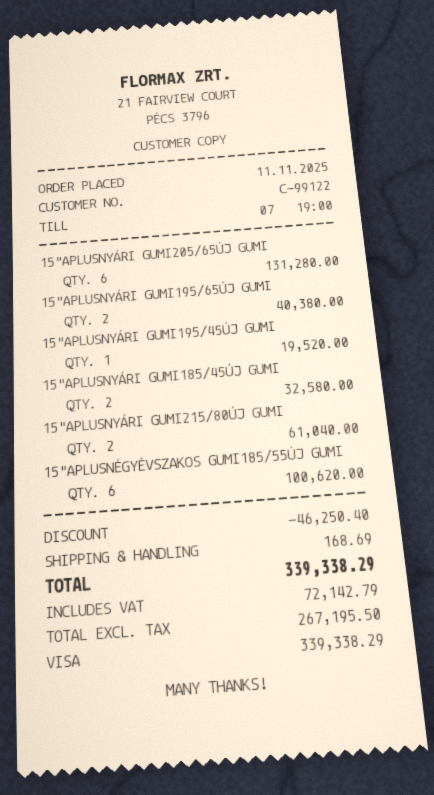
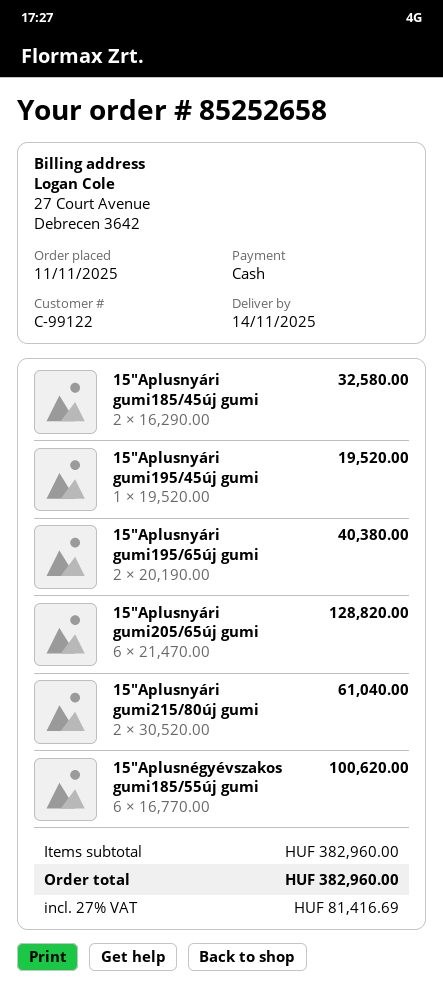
payment method: Visa -> cash
15"APLUSNYÁRI GUMI205/65ÚJ GUMI: 6 for 131280.00 -> 6 for 128820.00
discount: 46250.40 -> none
shipping: 168.69 -> none
tax: 72142.79 -> 81416.69
total: 339338.29 -> 382960.00

